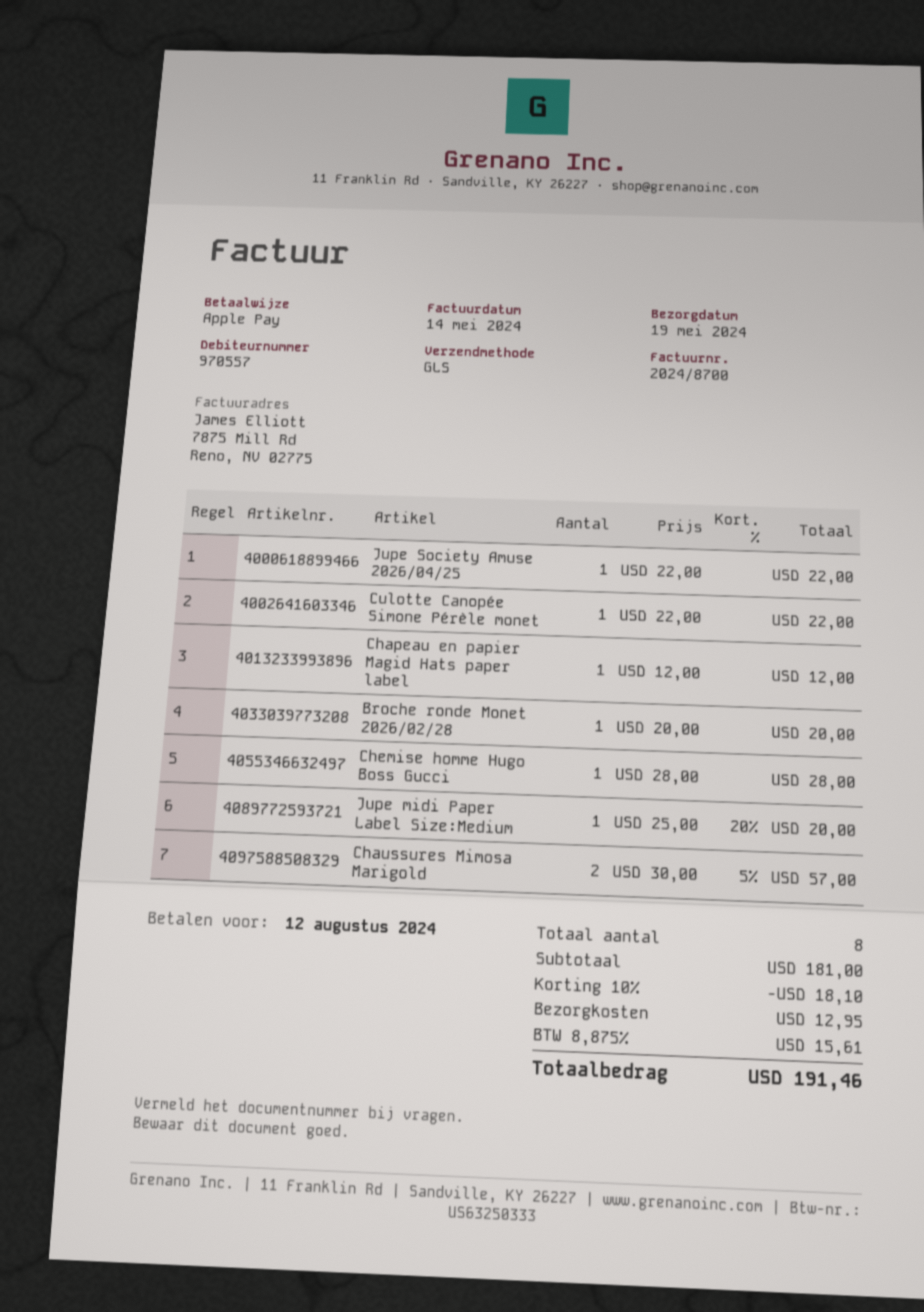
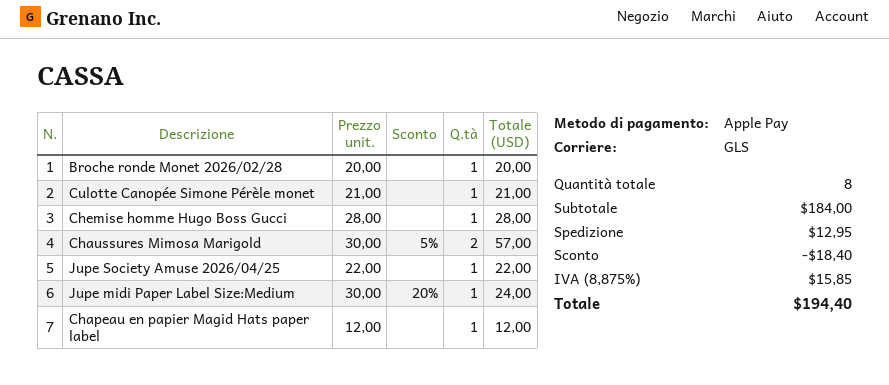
Culotte Canopée Simone Pérèle monet: 1 x 22.00 = 22.00 -> 1 x 21.00 = 21.00
Jupe midi Paper Label Size:Medium: 1 x 25.00 - 20% = 20.00 -> 1 x 30.00 - 20% = 24.00
subtotal: 181.00 -> 184.00
discount: 18.10 -> 18.40
tax: 8.875% = 15.61 -> 8.875% = 15.85
total: 191.46 -> 194.40

